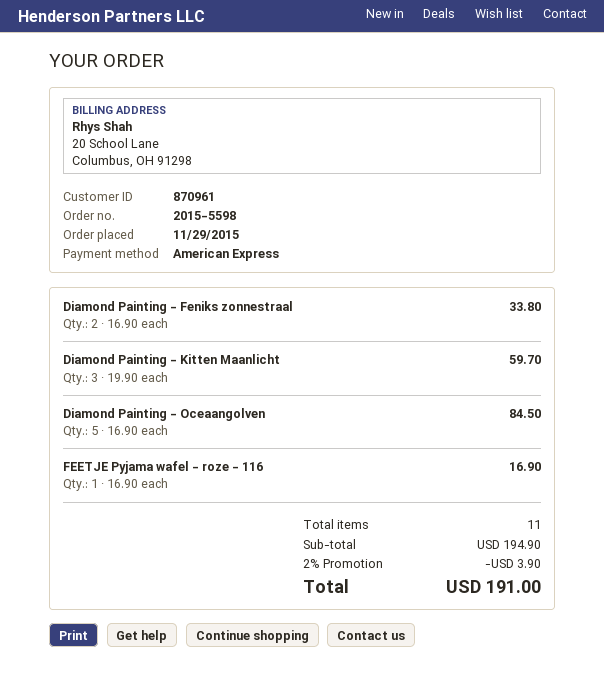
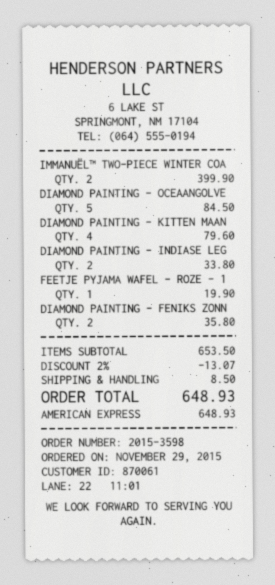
order number: 2015-5598 -> 2015-3598
customer number: 870961 -> 870061
Diamond Painting - Feniks zonnestraal: 2 for 33.80 -> 2 for 35.80
Diamond Painting - Kitten Maanlicht: 3 for 59.70 -> 4 for 79.60
FEETJE Pyjama wafel - roze - 116: 1 for 16.90 -> 1 for 19.90
IMMANUËL™ TWO-PIECE WINTER COA: none -> 2 for 399.90
DIAMOND PAINTING - INDIASE LEG: none -> 2 for 33.80
subtotal: 194.90 -> 653.50
discount: 2% = 3.90 -> 2% = 13.07
shipping: none -> 8.50
total: 191.00 -> 648.93

